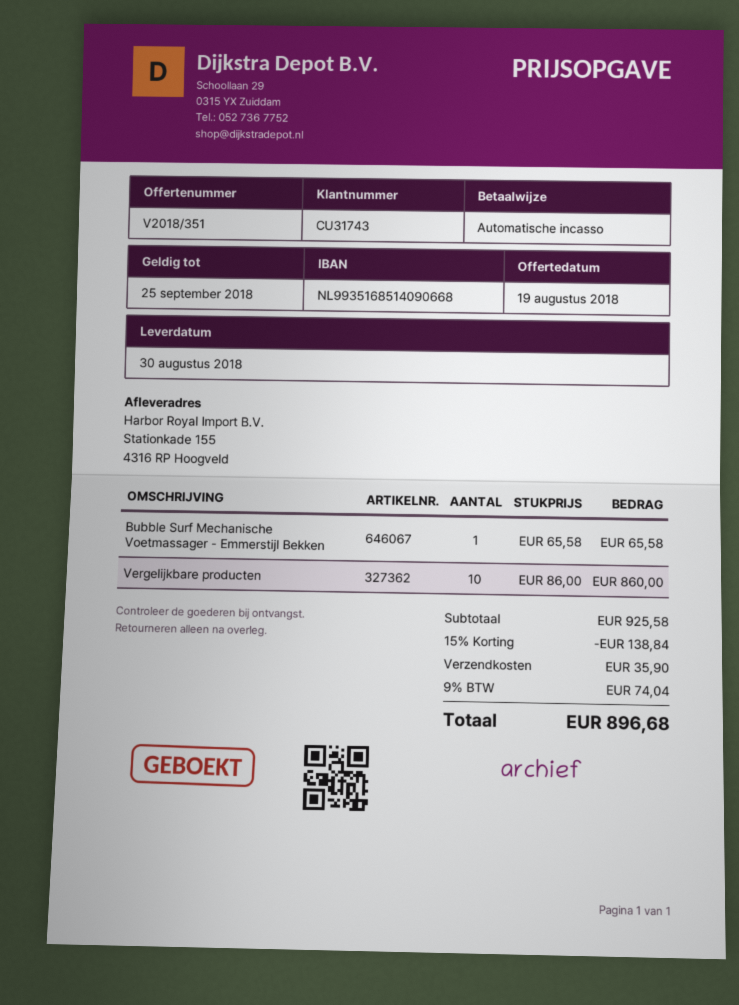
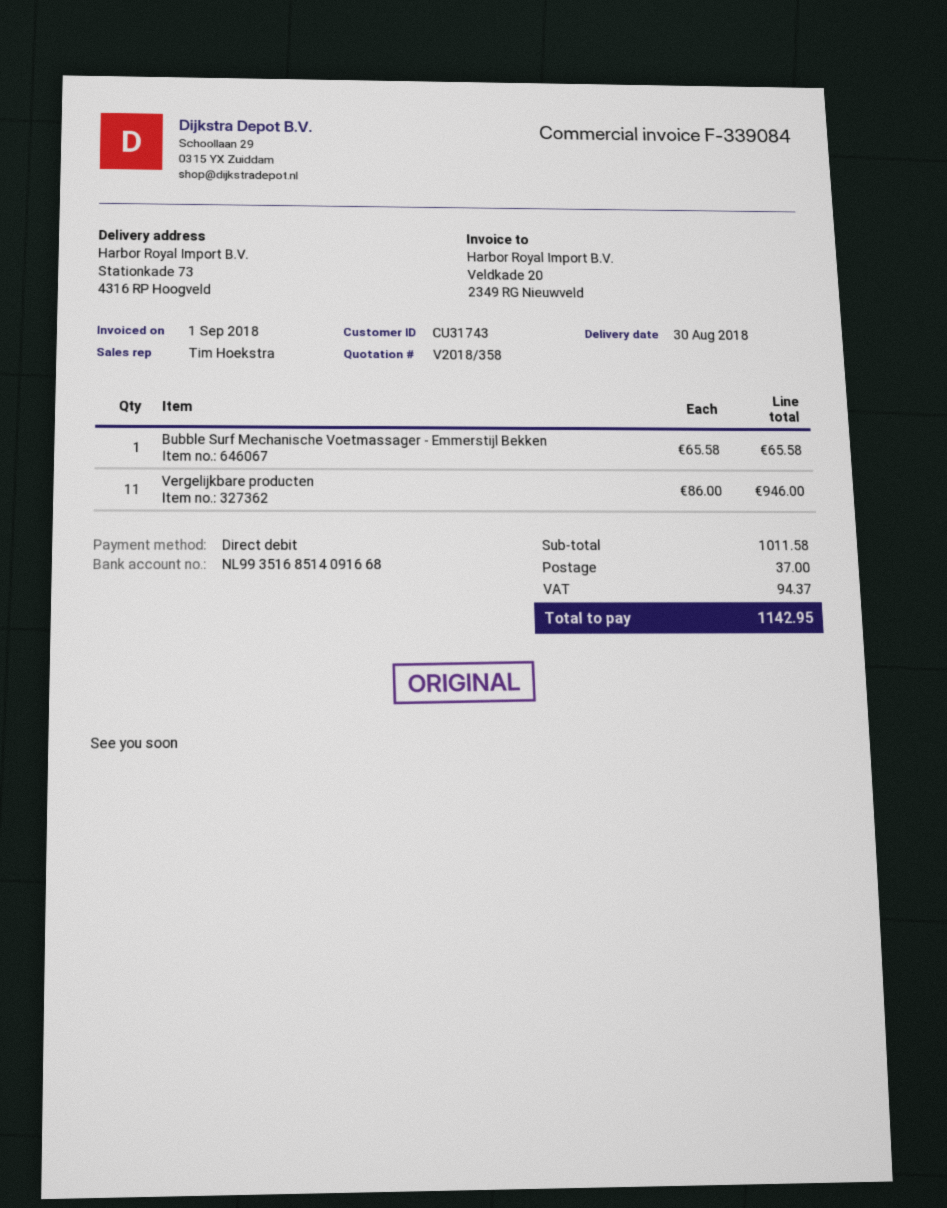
quote number: V2018/351 -> V2018/358
bank account: NL9935168514090668 -> NL9935168514091668
ship to: Stationkade 155, 4316 RP Hoogveld -> Stationkade 73, 4316 RP Hoogveld
Vergelijkbare producten: 10 x 86.00 = 860.00 -> 11 x 86.00 = 946.00
subtotal: 925.58 -> 1011.58
discount: 15% = 138.84 -> none
shipping: 35.90 -> 37.00
tax: 74.04 -> 94.37
total: 896.68 -> 1142.95

